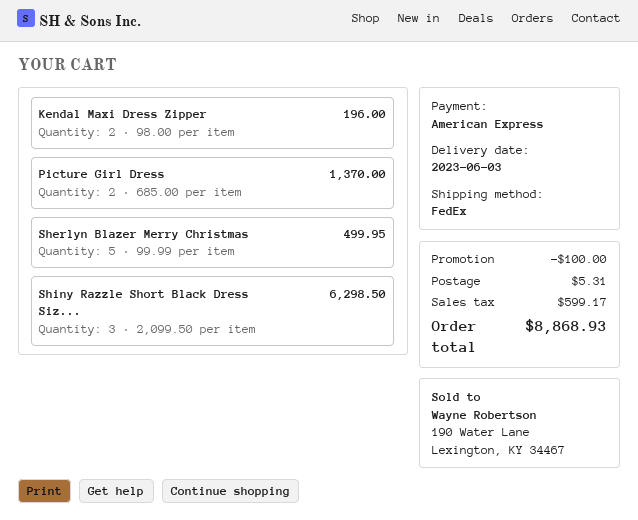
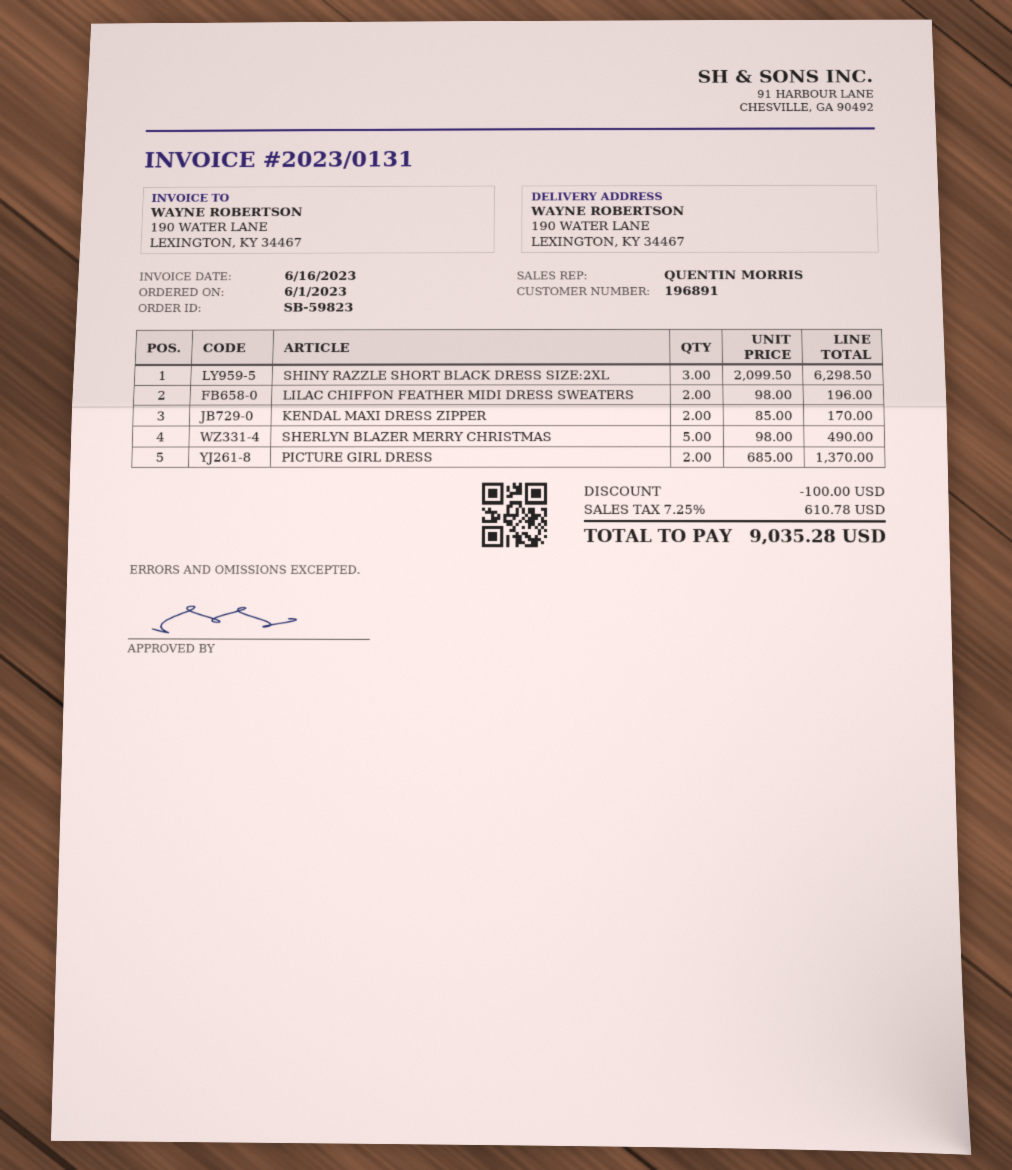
Kendal Maxi Dress Zipper: 2 x 98.00 = 196.00 -> 2 x 85.00 = 170.00
Sherlyn Blazer Merry Christmas: 5 x 99.99 = 499.95 -> 5 x 98.00 = 490.00
LILAC CHIFFON FEATHER MIDI DRESS SWEATERS: none -> 2 x 98.00 = 196.00
shipping: 5.31 -> none
tax: 599.17 -> 610.78
total: 8868.93 -> 9035.28

